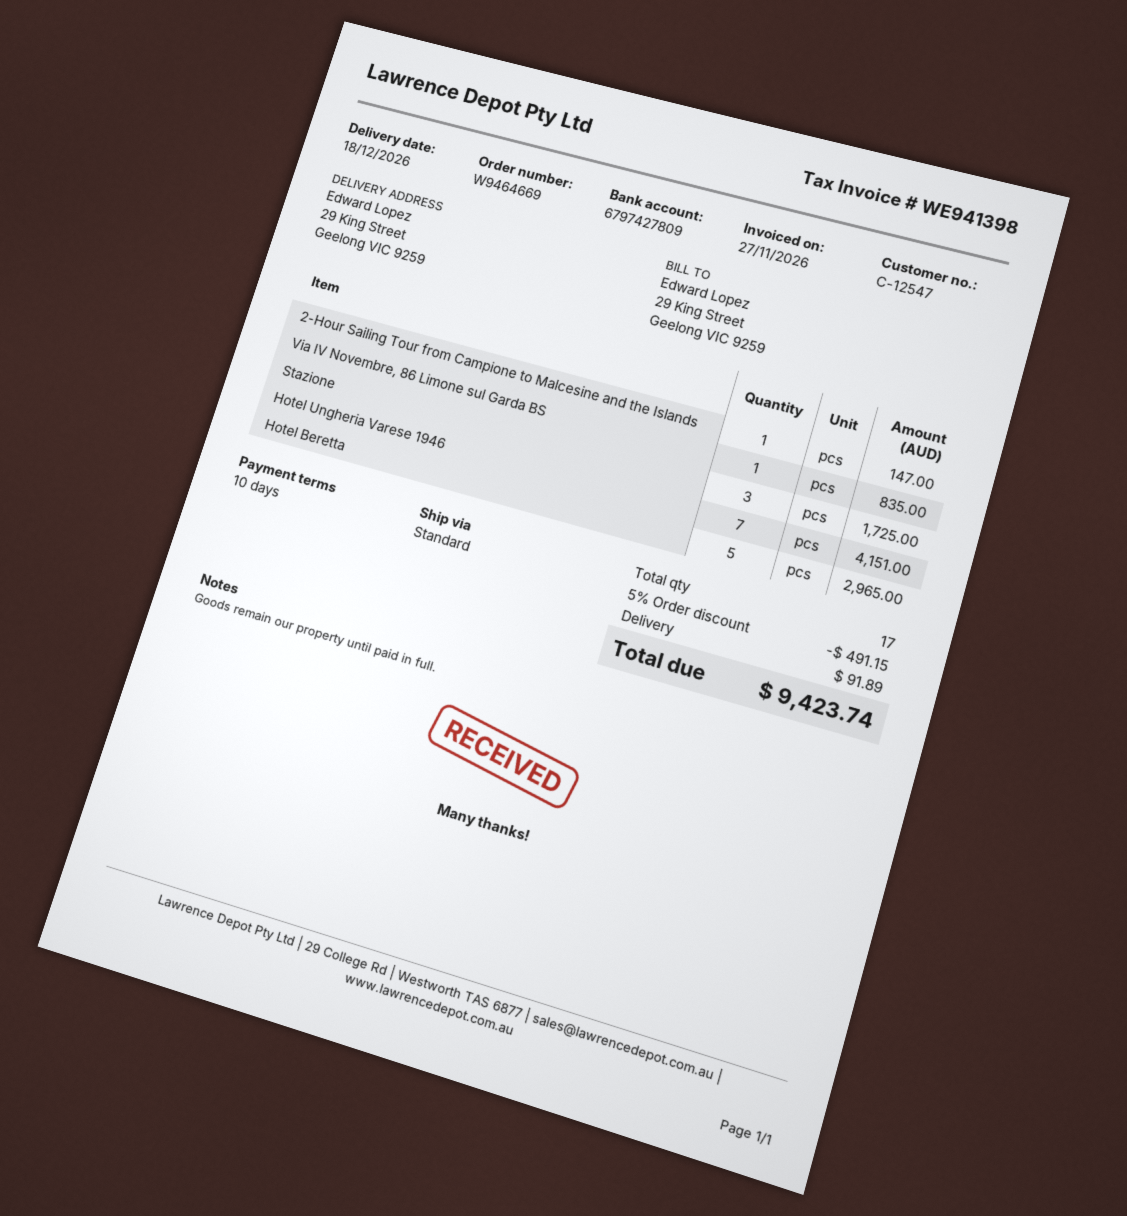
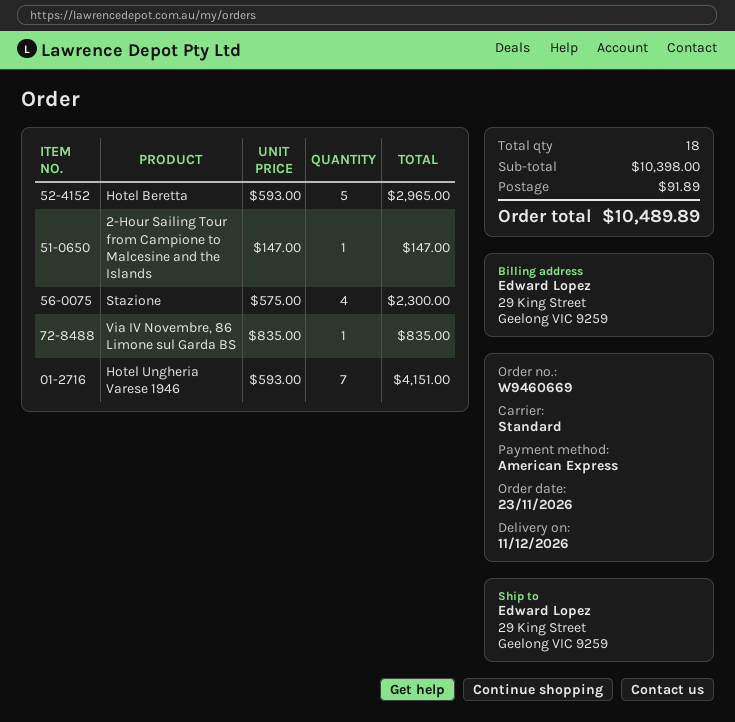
order number: W9464669 -> W9460669
delivery date: 2026-12-18 -> 2026-12-11
Stazione: 3 for 1725.00 -> 4 for 2300.00
total quantity: 17 -> 18
discount: 5% = 491.15 -> none
total: 9423.74 -> 10489.89

